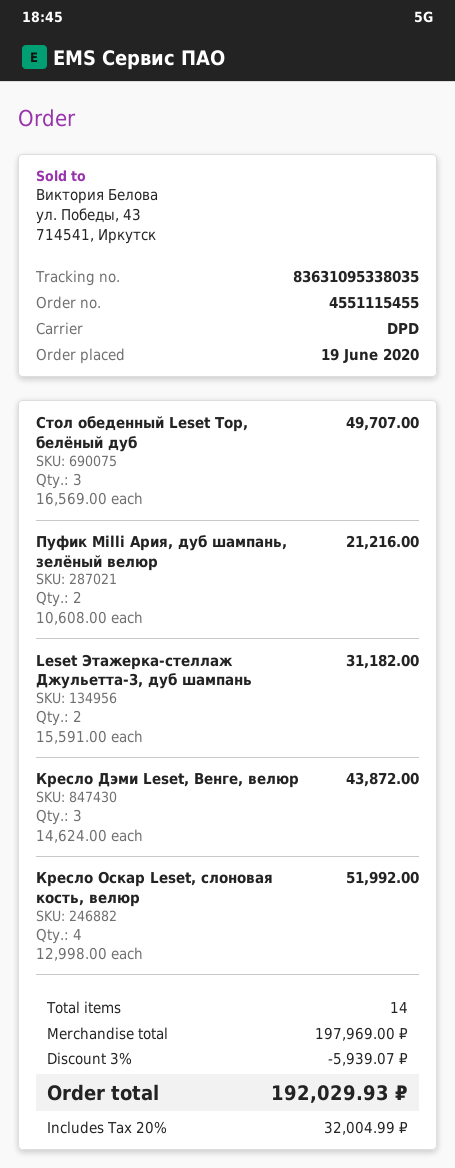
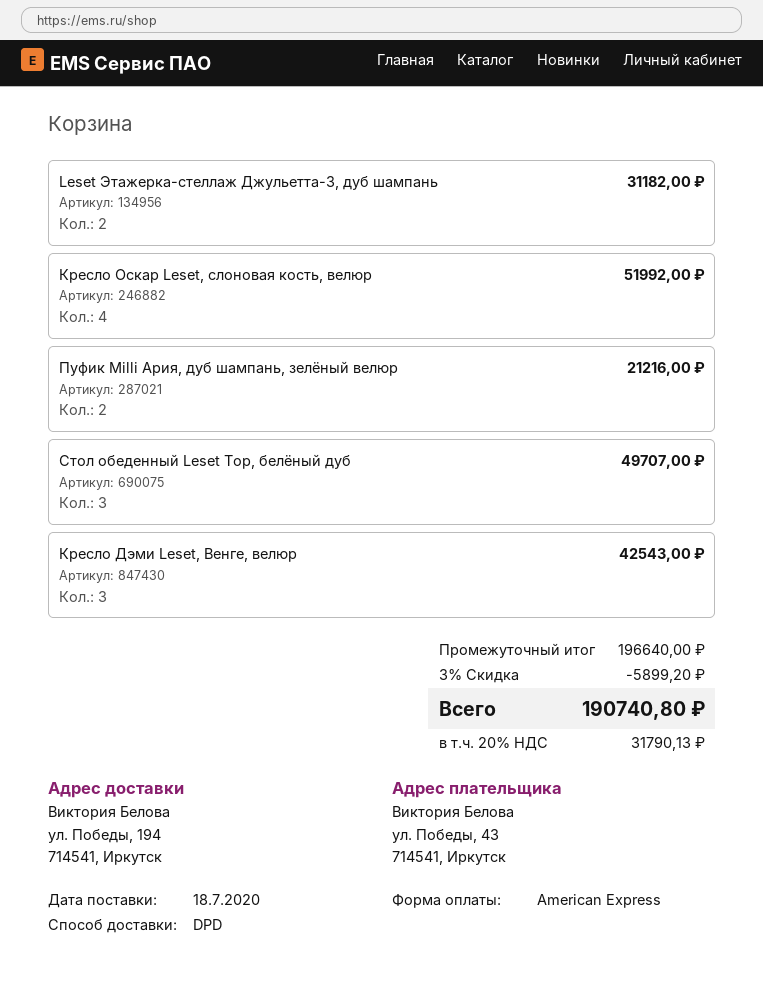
Кресло Дэми Leset, Венге, велюр: 3 for 43872.00 -> 3 for 42543.00
subtotal: 197969.00 -> 196640.00
discount: 3% = 5939.07 -> 3% = 5899.20
tax: 20% = 32004.99 -> 20% = 31790.13
total: 192029.93 -> 190740.80

